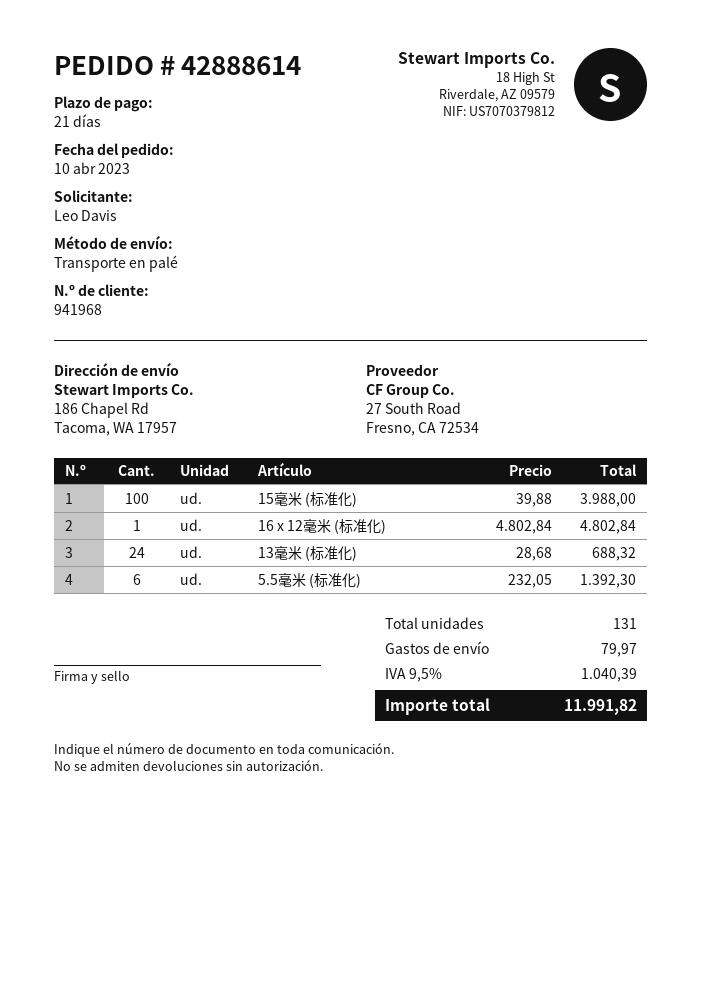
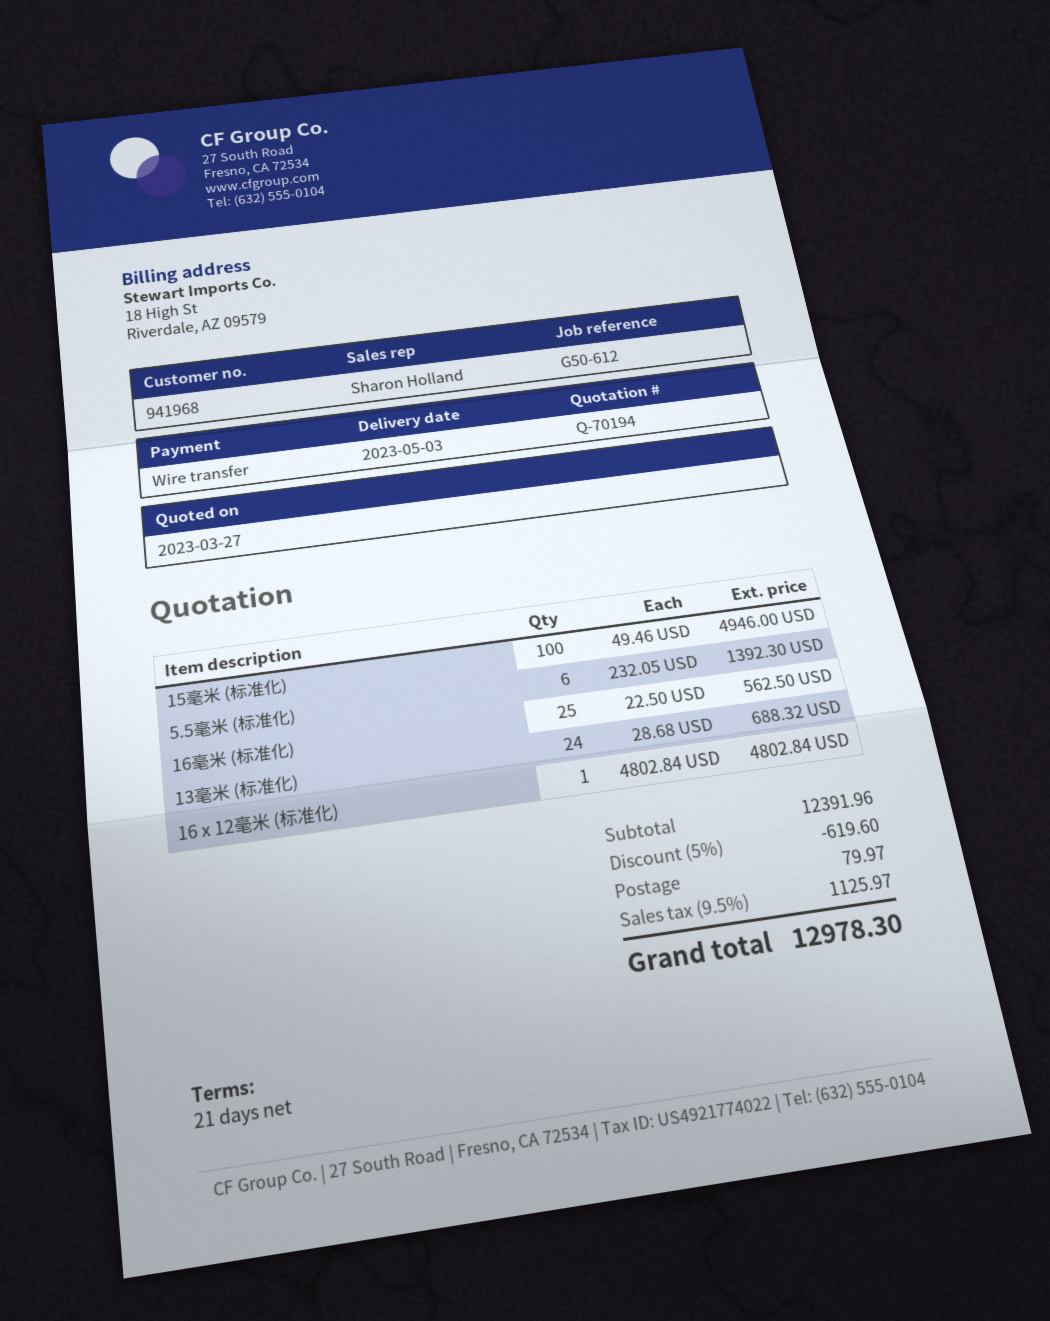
15毫米 (标准化): 100 x 39.88 = 3988.00 -> 100 x 49.46 = 4946.00
16毫米 (标准化): none -> 25 x 22.50 = 562.50
discount: none -> 5% = 619.60
tax: 9.5% = 1040.39 -> 9.5% = 1125.97
total: 11991.82 -> 12978.30

